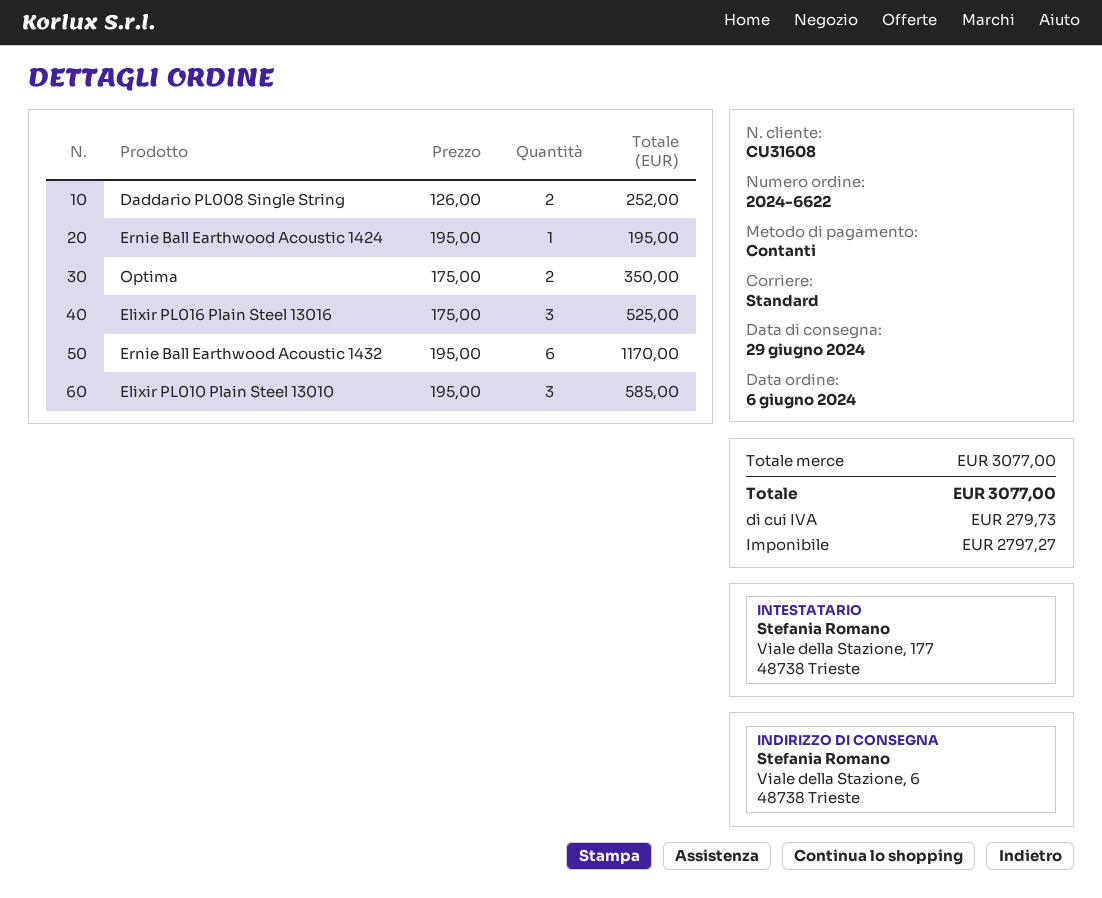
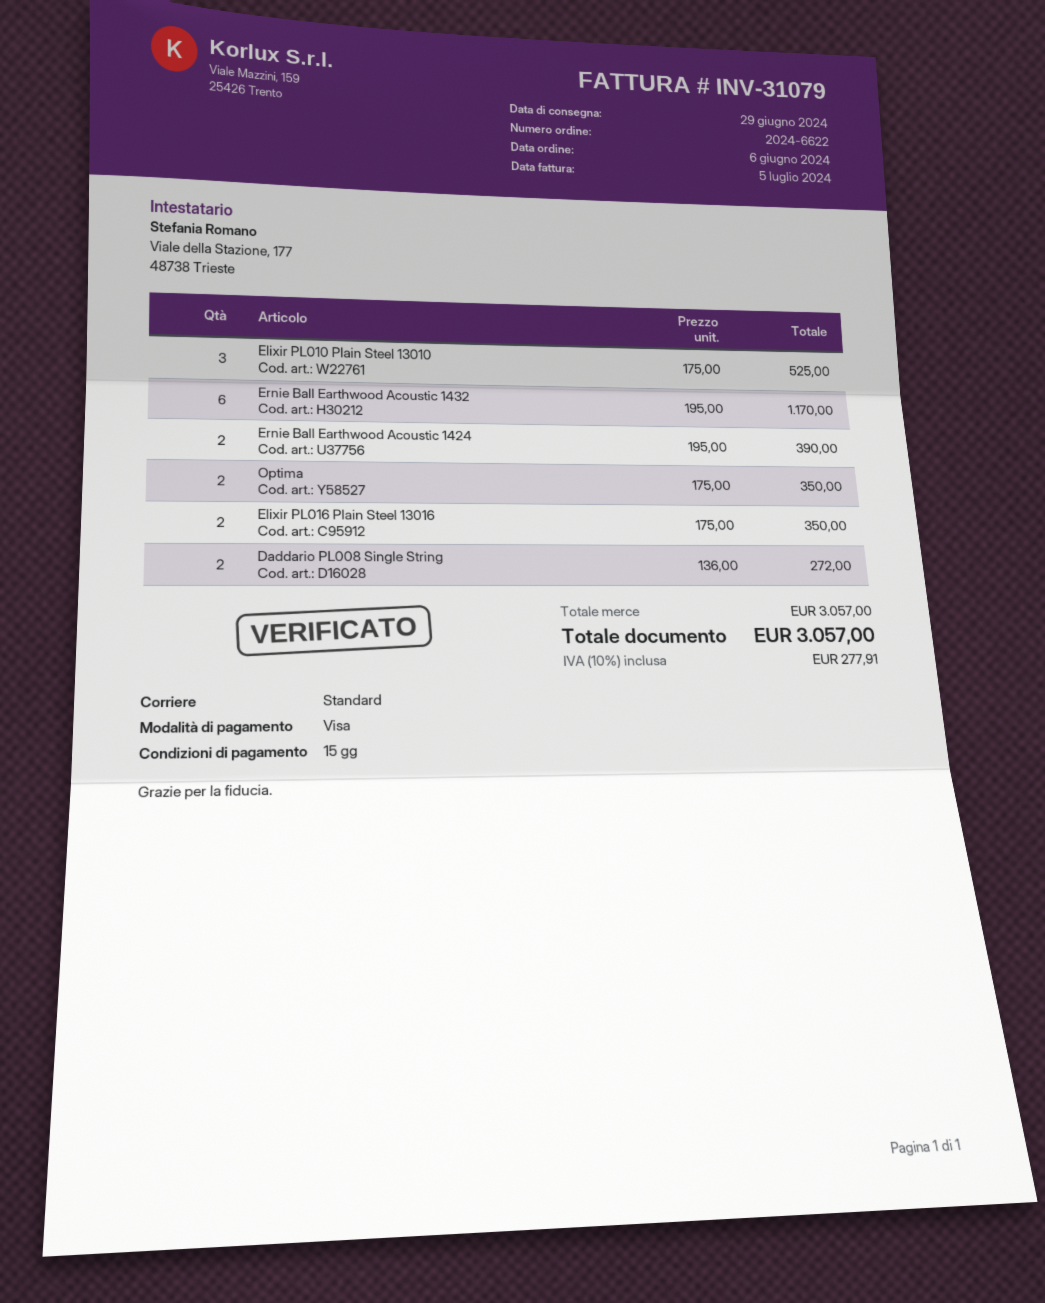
payment method: cash -> Visa
Daddario PL008 Single String: 2 x 126.00 = 252.00 -> 2 x 136.00 = 272.00
Ernie Ball Earthwood Acoustic 1424: 1 x 195.00 = 195.00 -> 2 x 195.00 = 390.00
Elixir PL016 Plain Steel 13016: 3 x 175.00 = 525.00 -> 2 x 175.00 = 350.00
Elixir PL010 Plain Steel 13010: 3 x 195.00 = 585.00 -> 3 x 175.00 = 525.00
subtotal: 3077.00 -> 3057.00
tax: 279.73 -> 277.91
total: 3077.00 -> 3057.00

